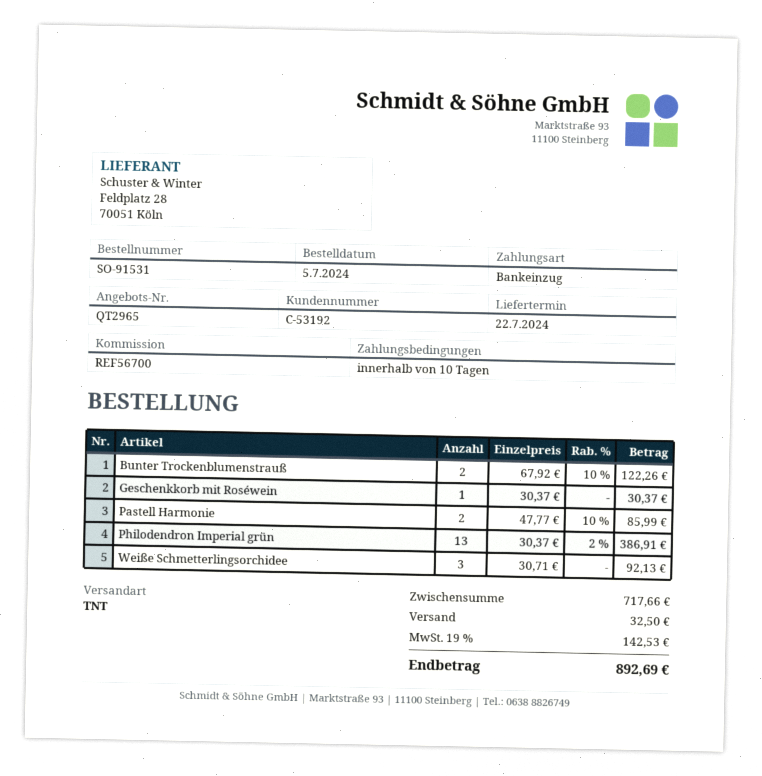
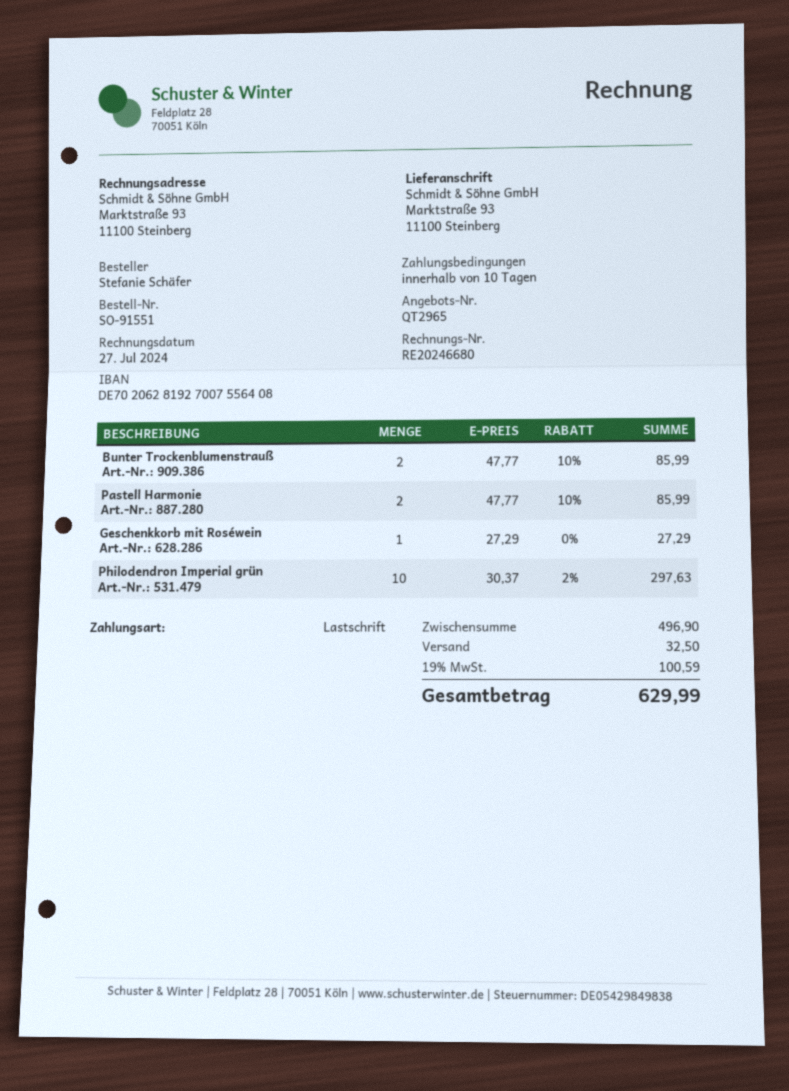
order number: SO-91531 -> SO-91551
Bunter Trockenblumenstrauß: 2 x 67.92 - 10% = 122.26 -> 2 x 47.77 - 10% = 85.99
Geschenkkorb mit Roséwein: 1 x 30.37 = 30.37 -> 1 x 27.29 = 27.29
Philodendron Imperial grün: 13 x 30.37 - 2% = 386.91 -> 10 x 30.37 - 2% = 297.63
Weiße Schmetterlingsorchidee: 3 x 30.71 = 92.13 -> none
subtotal: 717.66 -> 496.90
tax: 19% = 142.53 -> 19% = 100.59
total: 892.69 -> 629.99

